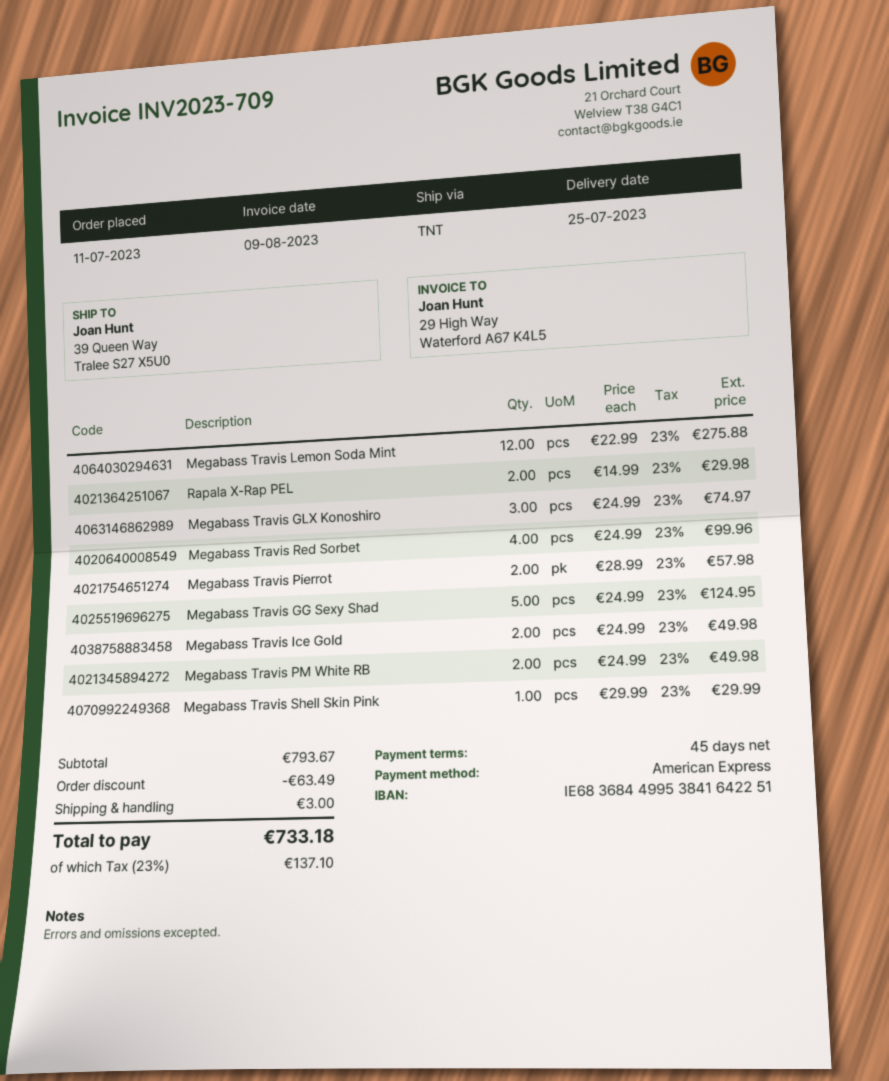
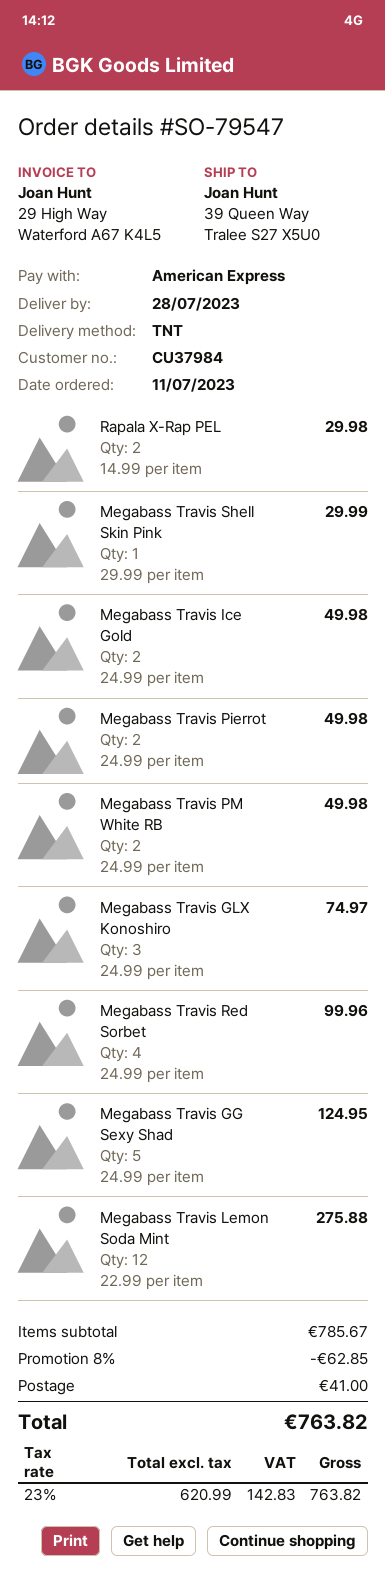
delivery date: 2023-07-25 -> 2023-07-28
Megabass Travis Pierrot: 2 x 28.99 = 57.98 -> 2 x 24.99 = 49.98
subtotal: 793.67 -> 785.67
discount: 63.49 -> 62.85
shipping: 3.00 -> 41.00
tax: 23% = 137.10 -> 23% = 142.83
total: 733.18 -> 763.82

